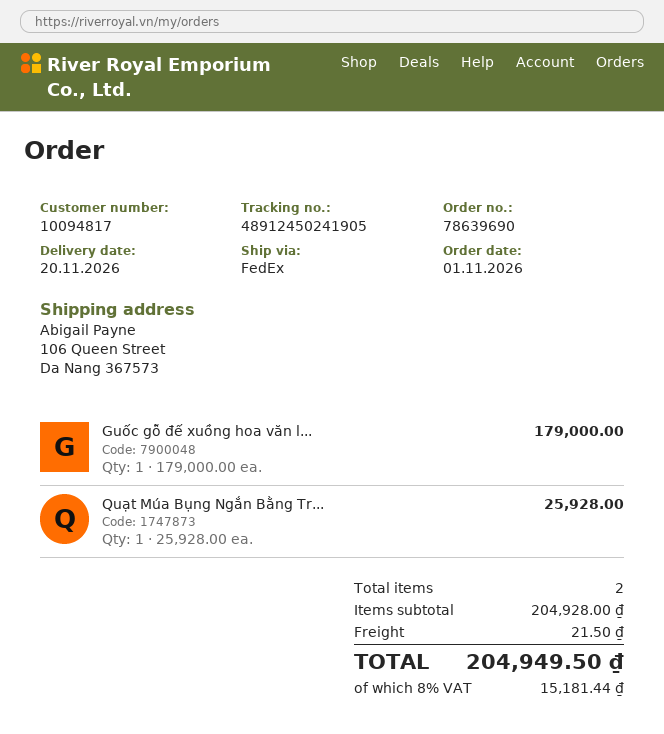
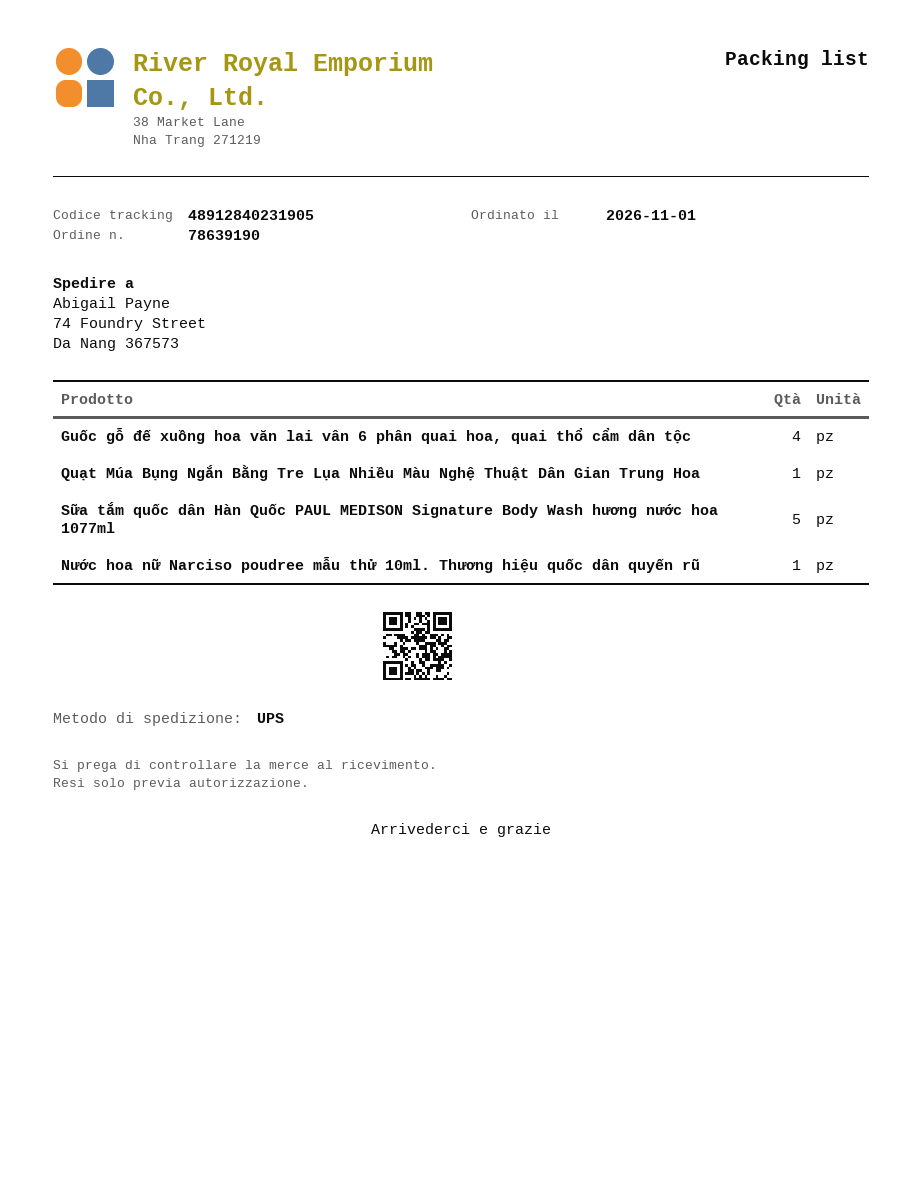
order number: 78639690 -> 78639190
shipping method: FedEx -> UPS
tracking number: 48912450241905 -> 48912840231905
ship to: 106 Queen Street, Da Nang 367573 -> 74 Foundry Street, Da Nang 367573
Guốc gỗ đế xuồng hoa văn l...: 1 -> 4
Sữa tắm quốc dân Hàn Quốc PAUL MEDISON Signature Body Wash hương nước hoa 1077ml: none -> 5
Nước hoa nữ Narciso poudree mẫu thử 10ml. Thương hiệu quốc dân quyến rũ: none -> 1

